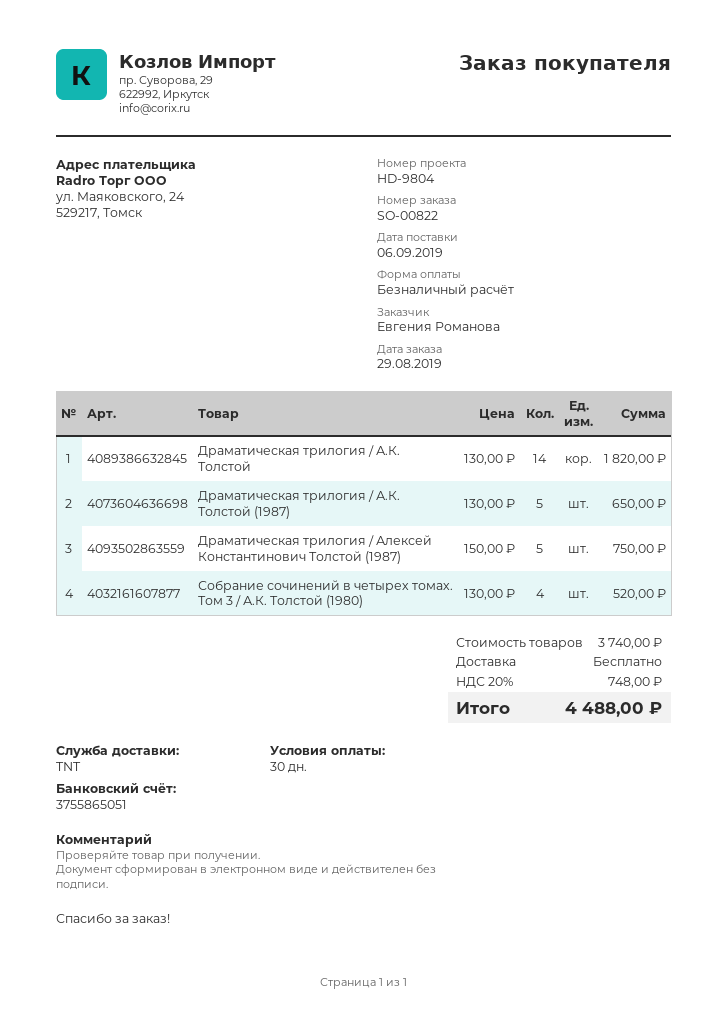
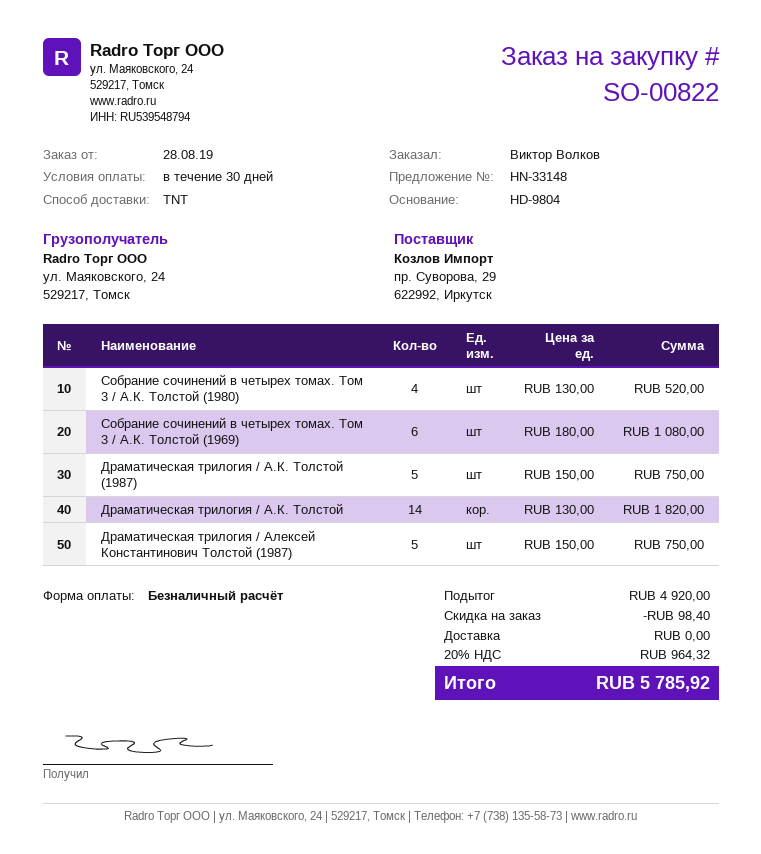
order date: 2019-08-29 -> 2019-08-28
ordered by: Евгения Романова -> Виктор Волков
Драматическая трилогия / А.К. Толстой (1987): 5 x 130.00 = 650.00 -> 5 x 150.00 = 750.00
Собрание сочинений в четырех томах. Том 3 / А.К. Толстой (1969): none -> 6 x 180.00 = 1080.00
subtotal: 3740.00 -> 4920.00
discount: none -> 98.40
tax: 20% = 748.00 -> 20% = 964.32
total: 4488.00 -> 5785.92

